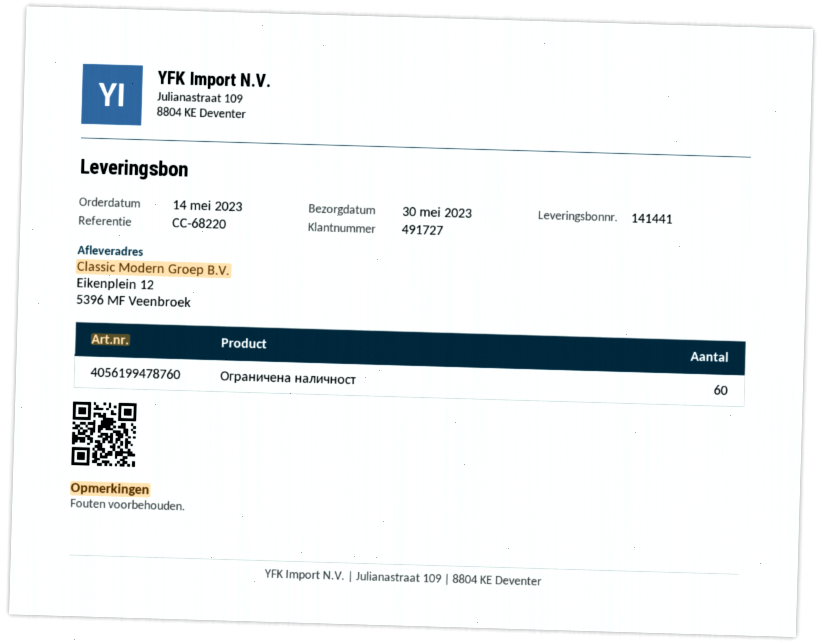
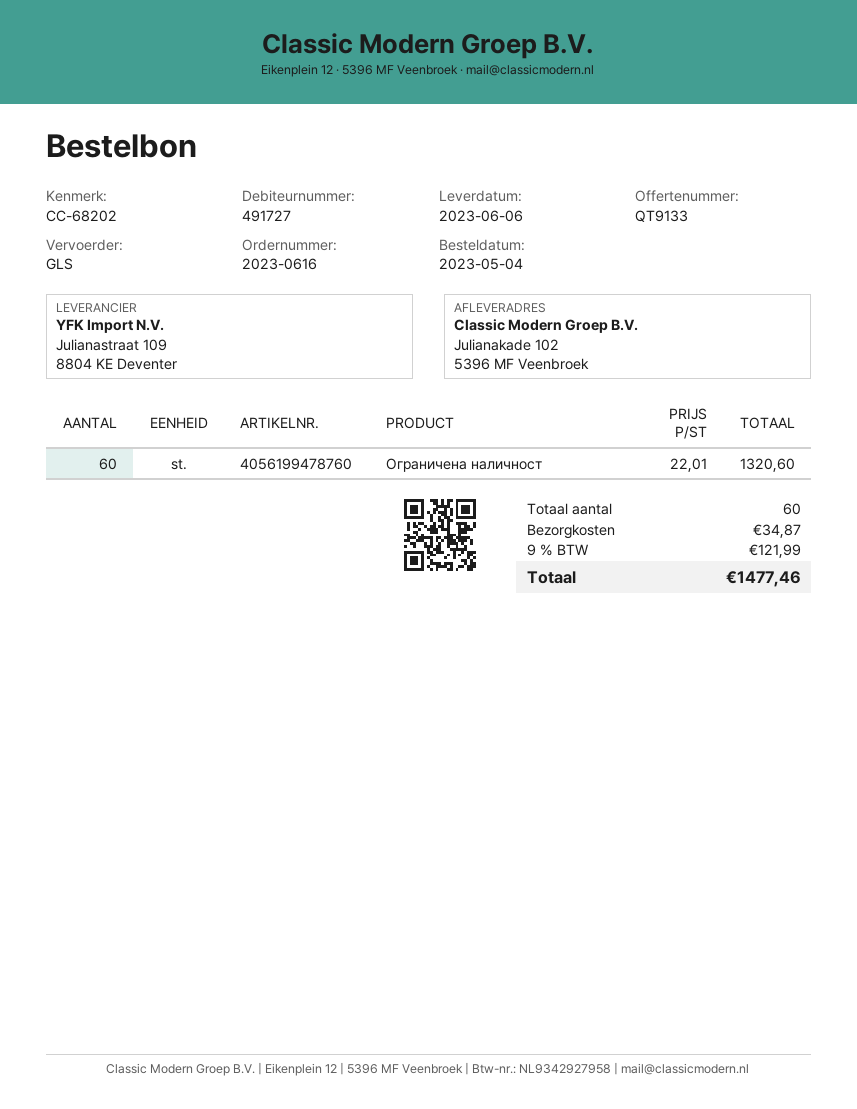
order date: 2023-05-14 -> 2023-05-04
delivery date: 2023-05-30 -> 2023-06-06
reference: CC-68220 -> CC-68202
ship to: Eikenplein 12, 5396 MF Veenbroek -> Julianakade 102, 5396 MF Veenbroek

